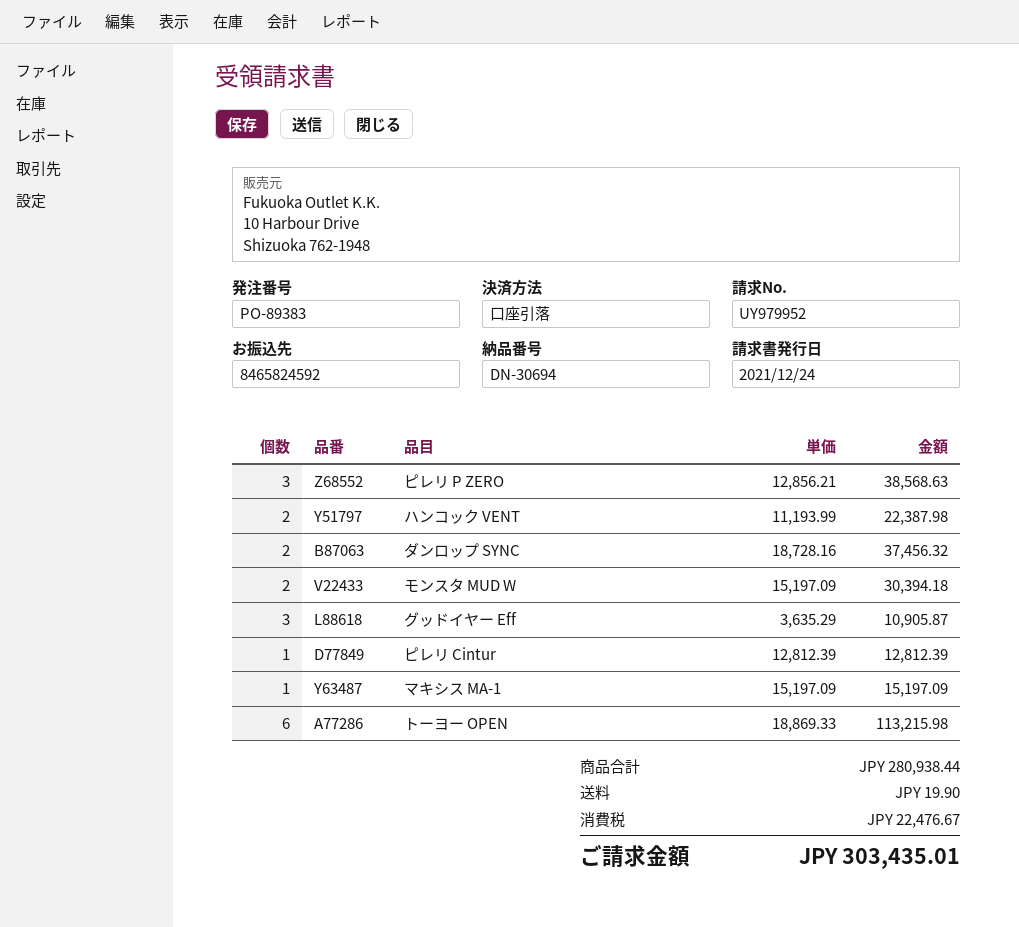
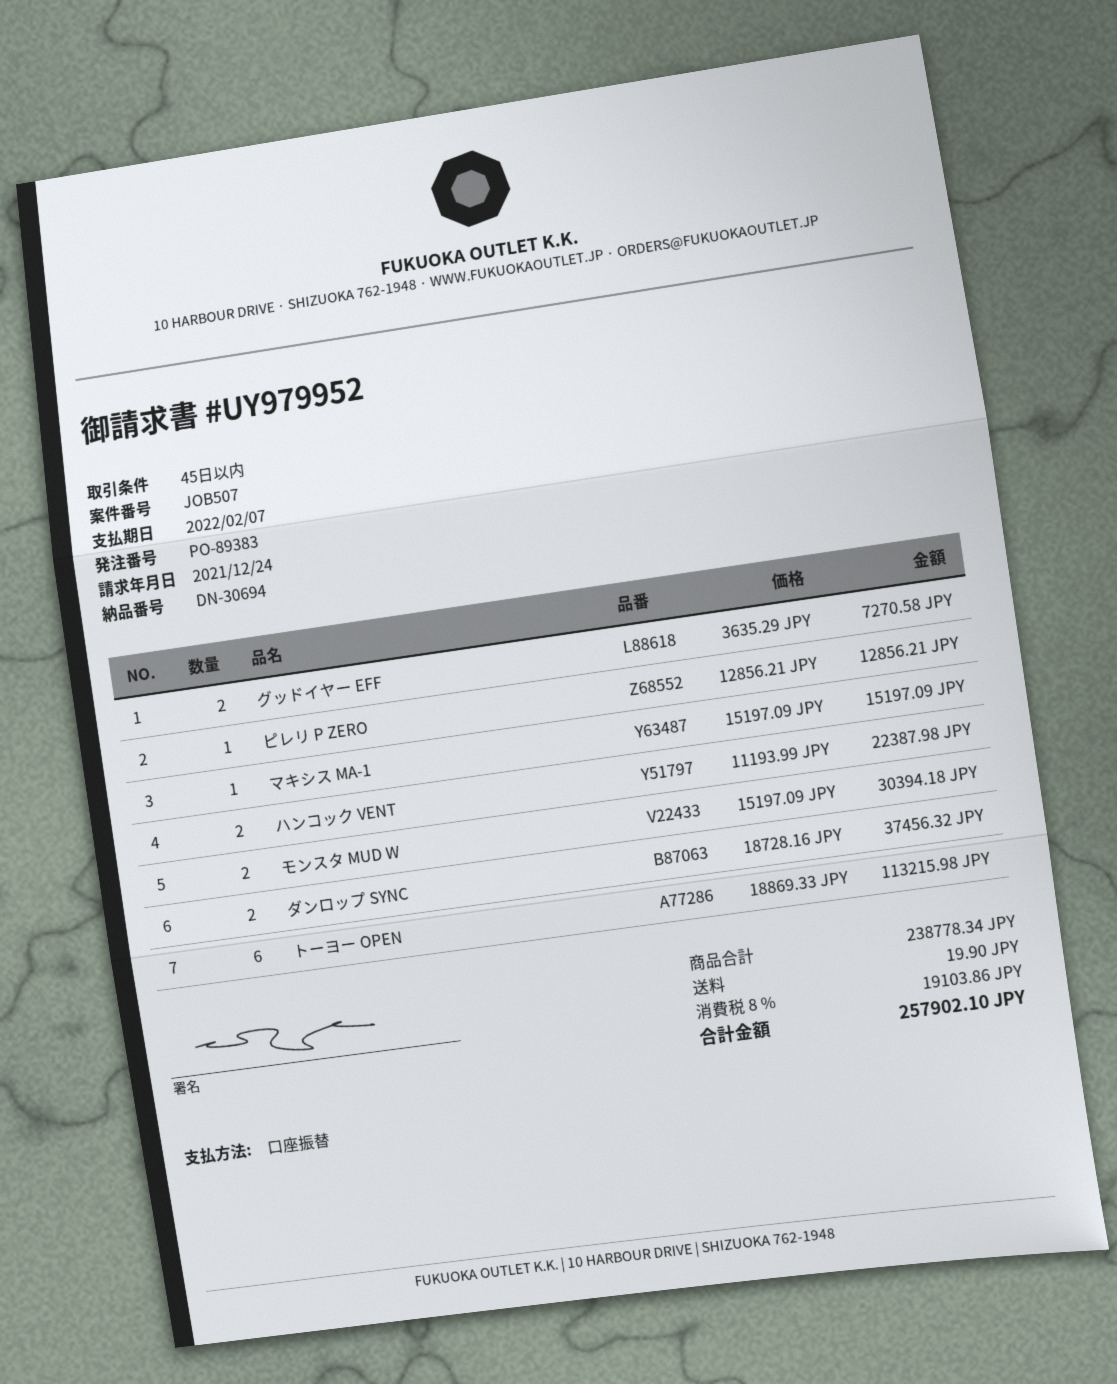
ピレリ P ZERO: 3 x 12856.21 = 38568.63 -> 1 x 12856.21 = 12856.21
グッドイヤー Eff: 3 x 3635.29 = 10905.87 -> 2 x 3635.29 = 7270.58
ピレリ Cintur: 1 x 12812.39 = 12812.39 -> none
subtotal: 280938.44 -> 238778.34
tax: 22476.67 -> 19103.86
total: 303435.01 -> 257902.10

